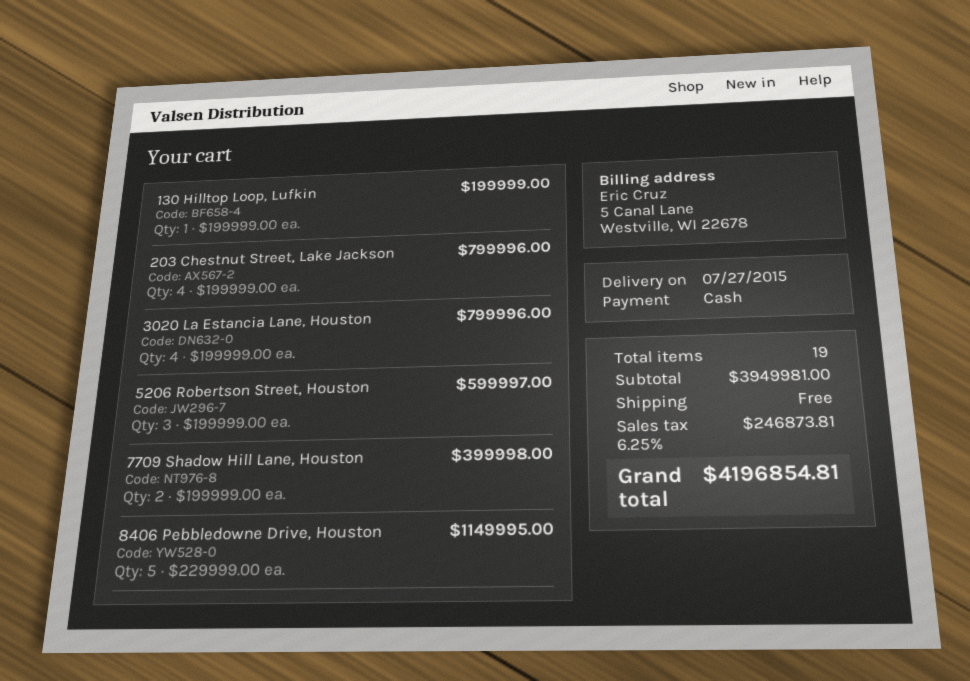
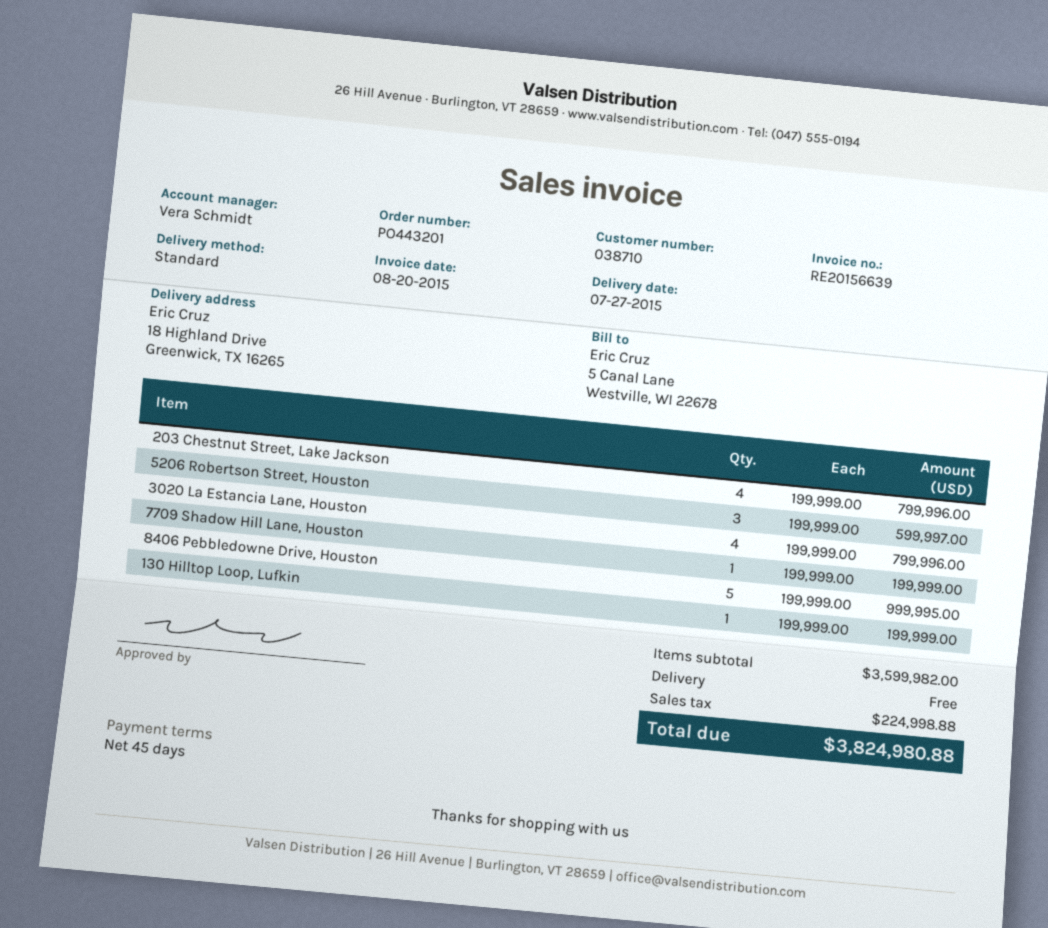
7709 Shadow Hill Lane, Houston: 2 x 199999.00 = 399998.00 -> 1 x 199999.00 = 199999.00
8406 Pebbledowne Drive, Houston: 5 x 229999.00 = 1149995.00 -> 5 x 199999.00 = 999995.00
subtotal: 3949981.00 -> 3599982.00
tax: 246873.81 -> 224998.88
total: 4196854.81 -> 3824980.88

